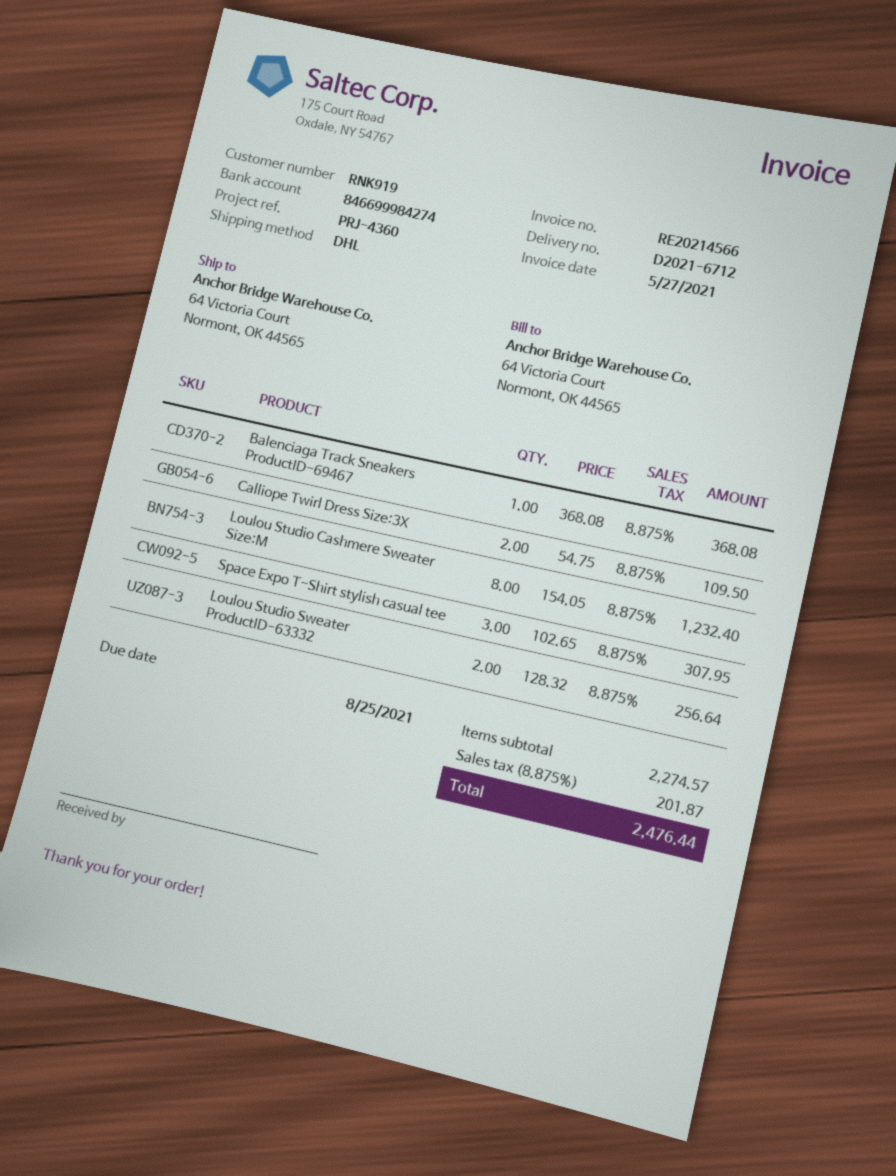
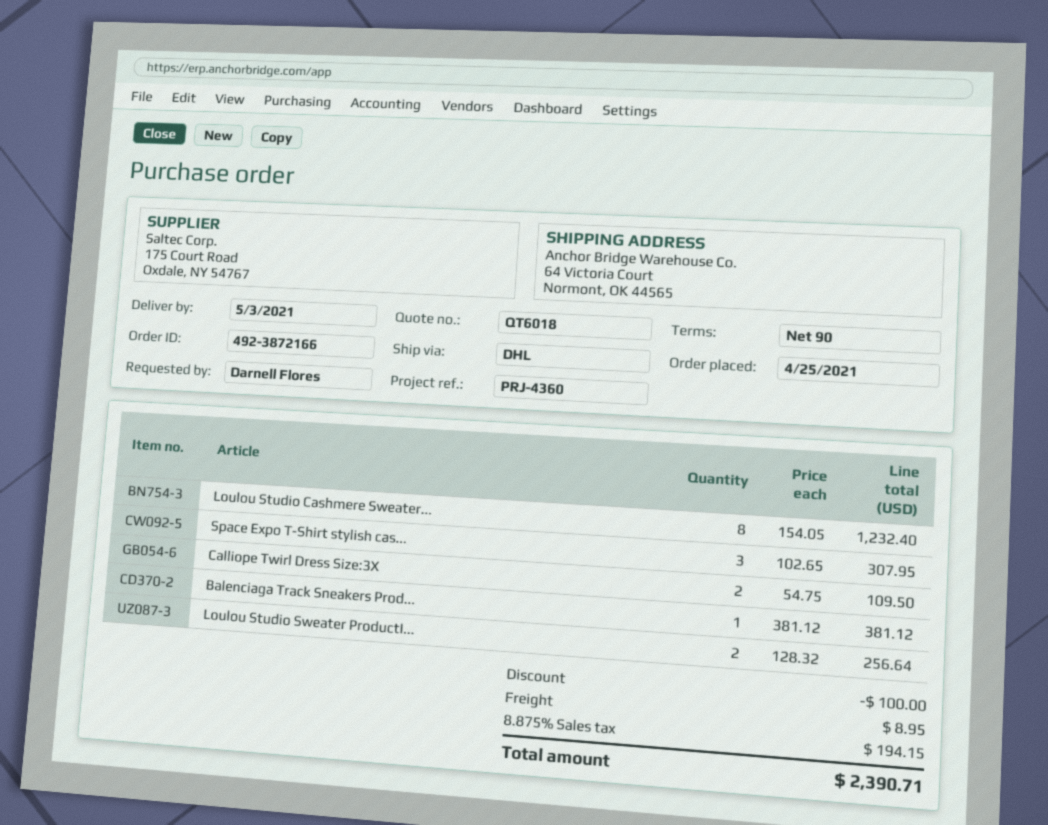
Balenciaga Track Sneakers ProductID-69467: 1 x 368.08 = 368.08 -> 1 x 381.12 = 381.12
discount: none -> 100.00
shipping: none -> 8.95
tax: 8.875% = 201.87 -> 8.875% = 194.15
total: 2476.44 -> 2390.71

